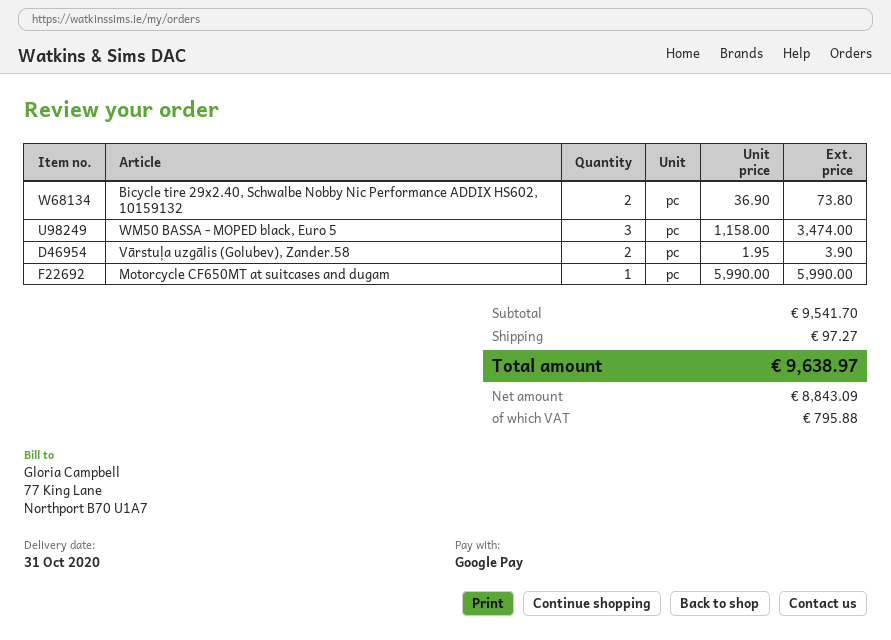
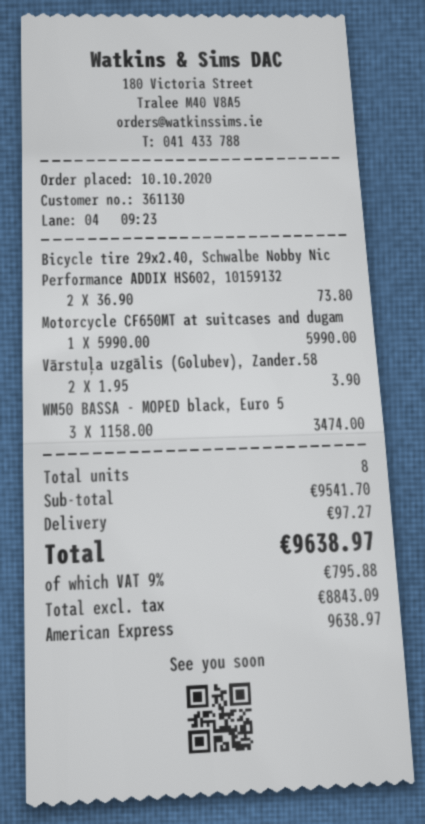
payment method: Google Pay -> American Express

